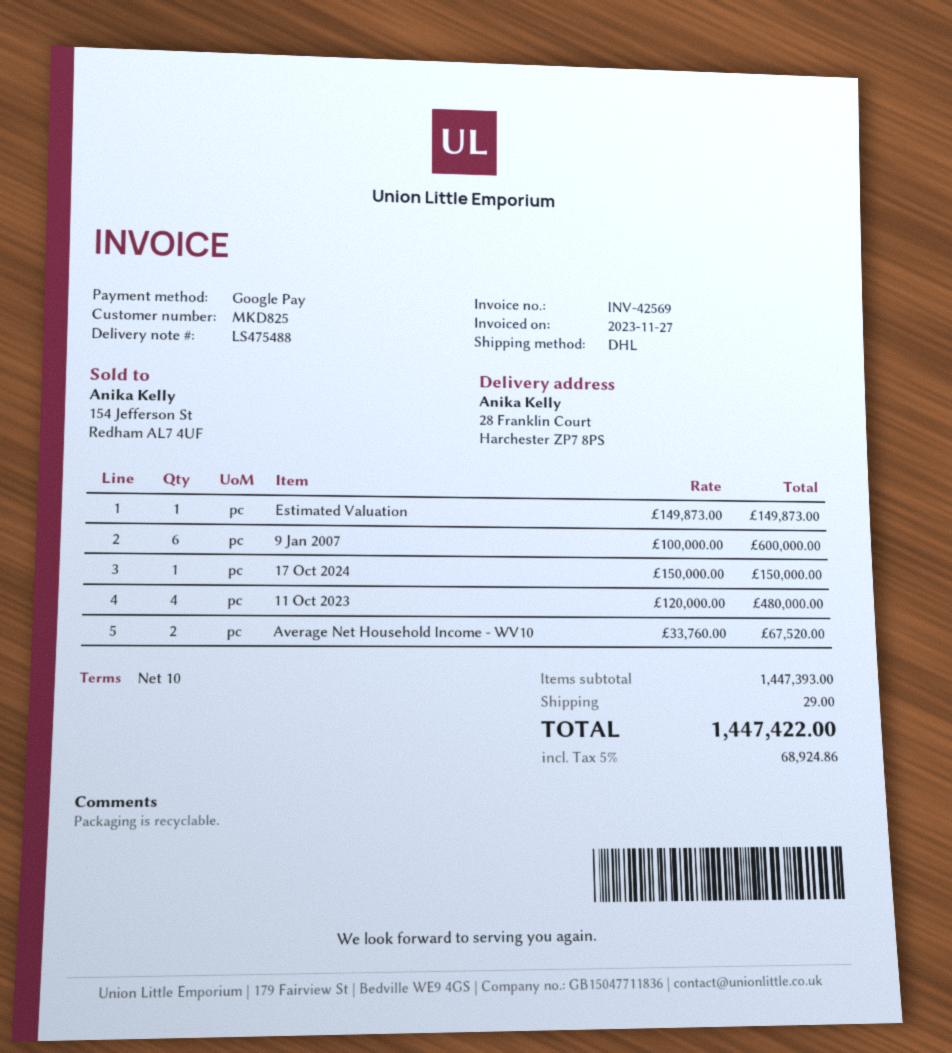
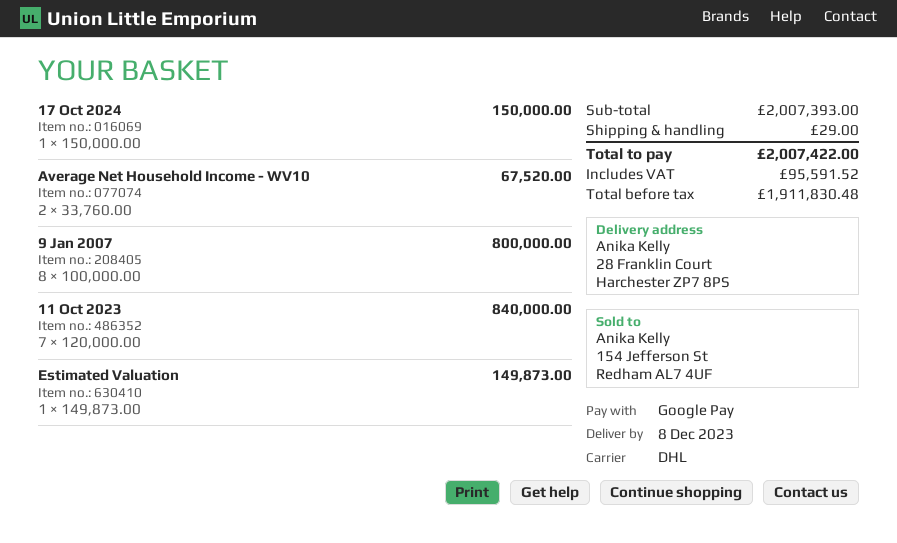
9 Jan 2007: 6 x 100000.00 = 600000.00 -> 8 x 100000.00 = 800000.00
11 Oct 2023: 4 x 120000.00 = 480000.00 -> 7 x 120000.00 = 840000.00
subtotal: 1447393.00 -> 2007393.00
tax: 68924.86 -> 95591.52
total: 1447422.00 -> 2007422.00

